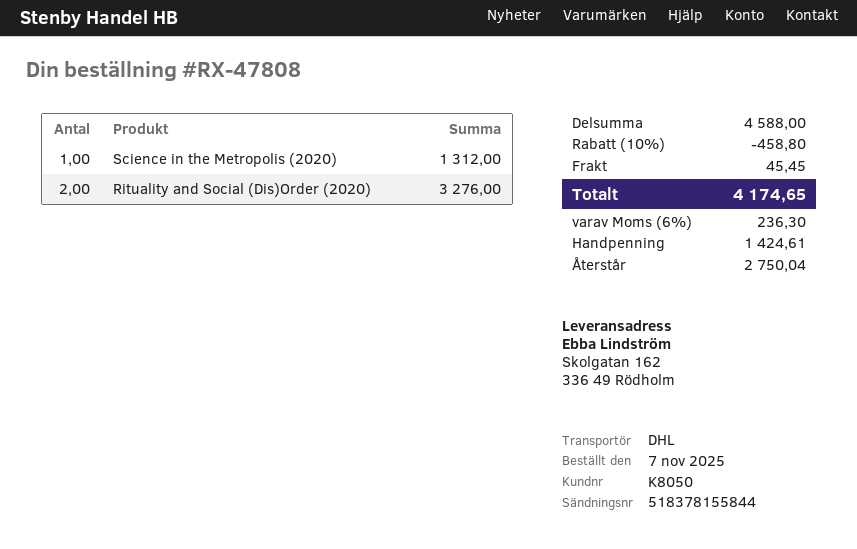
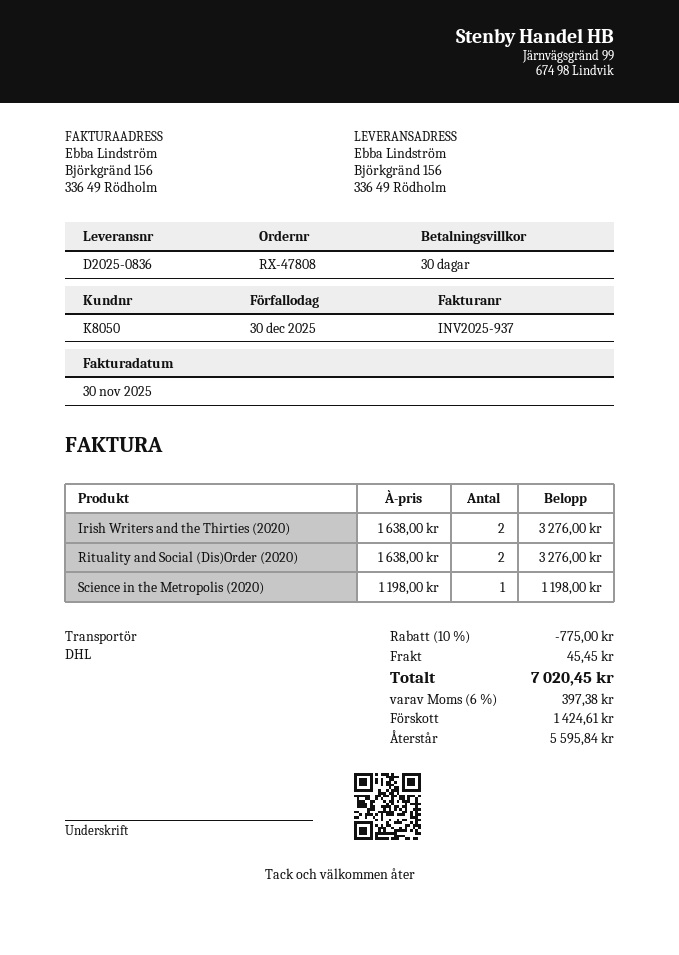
ship to: Skolgatan 162, 336 49 Rödholm -> Björkgränd 156, 336 49 Rödholm
Science in the Metropolis (2020): 1 for 1312.00 -> 1 for 1198.00
Irish Writers and the Thirties (2020): none -> 2 for 3276.00
discount: 10% = 458.80 -> 10% = 775.00
tax: 6% = 236.30 -> 6% = 397.38
total: 4174.65 -> 7020.45
balance: 2750.04 -> 5595.84

